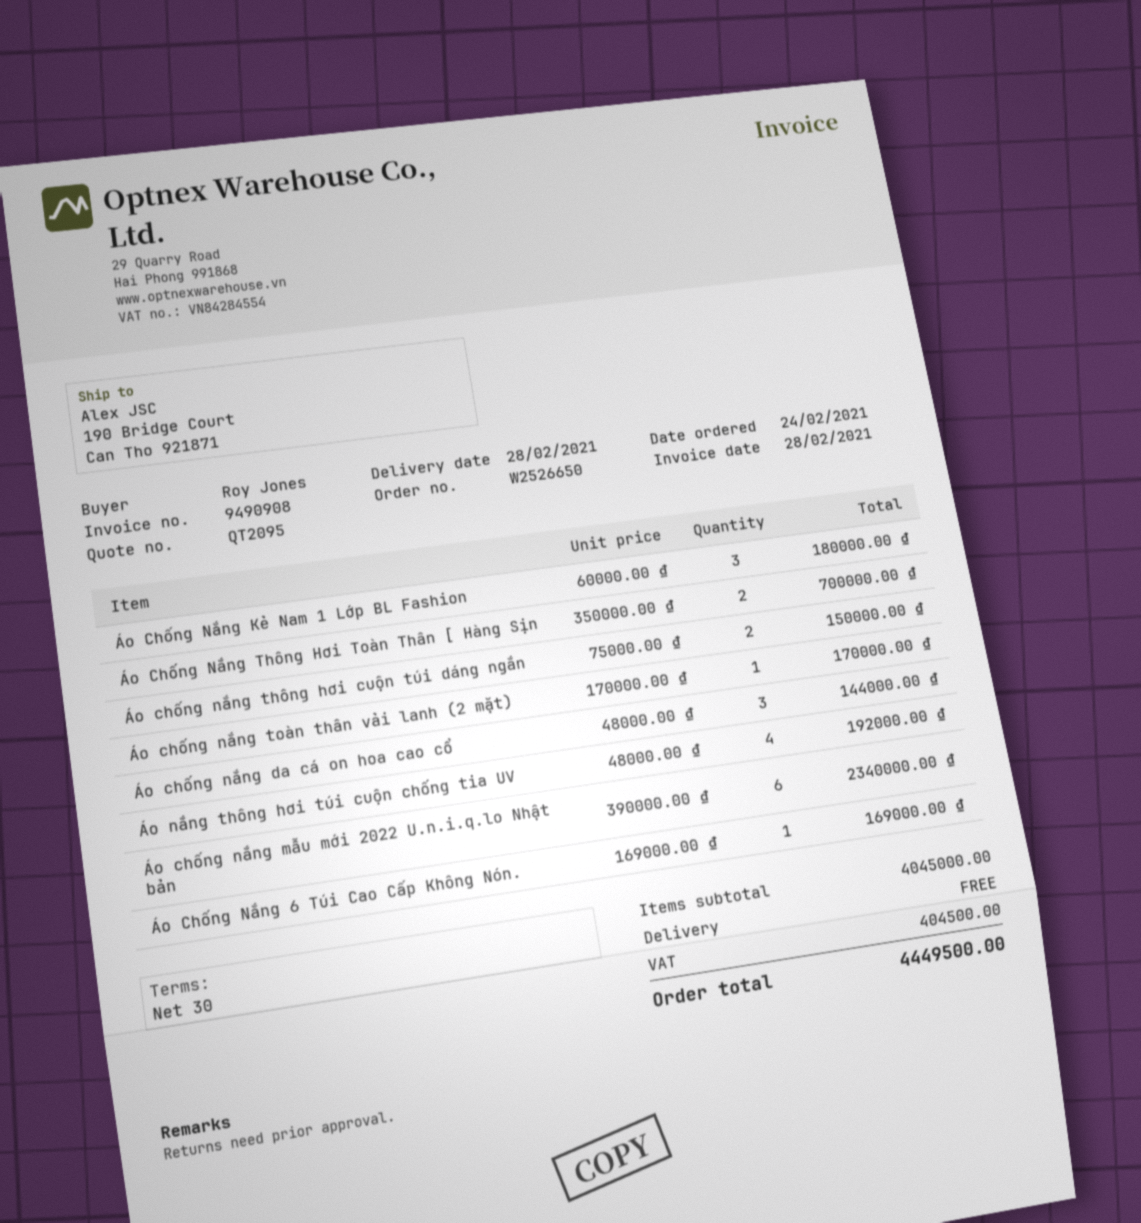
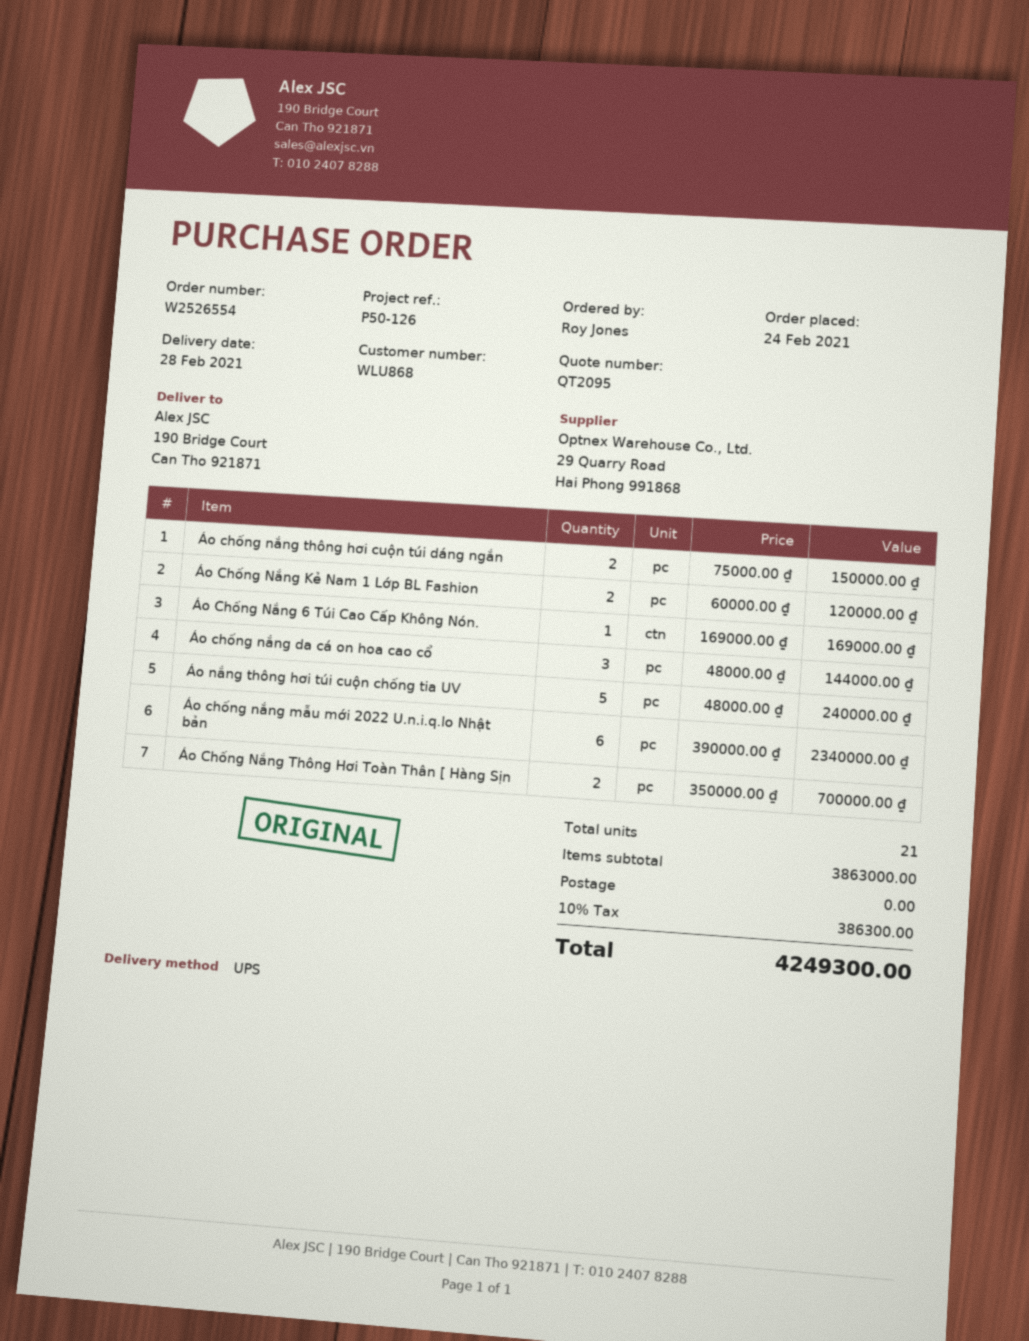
order number: W2526650 -> W2526554
Áo Chống Nắng Kẻ Nam 1 Lớp BL Fashion: 3 x 60000.00 = 180000.00 -> 2 x 60000.00 = 120000.00
Áo chống nắng toàn thân vải lanh (2 mặt): 1 x 170000.00 = 170000.00 -> none
Áo nắng thông hơi túi cuộn chống tia UV: 4 x 48000.00 = 192000.00 -> 5 x 48000.00 = 240000.00
subtotal: 4045000.00 -> 3863000.00
tax: 404500.00 -> 386300.00
total: 4449500.00 -> 4249300.00

